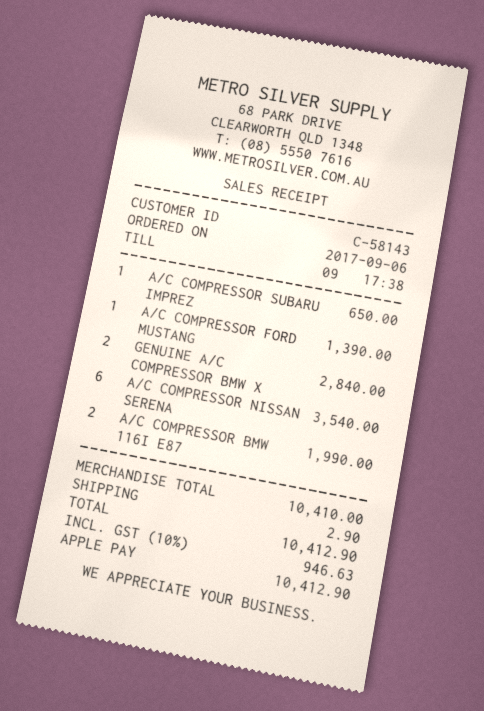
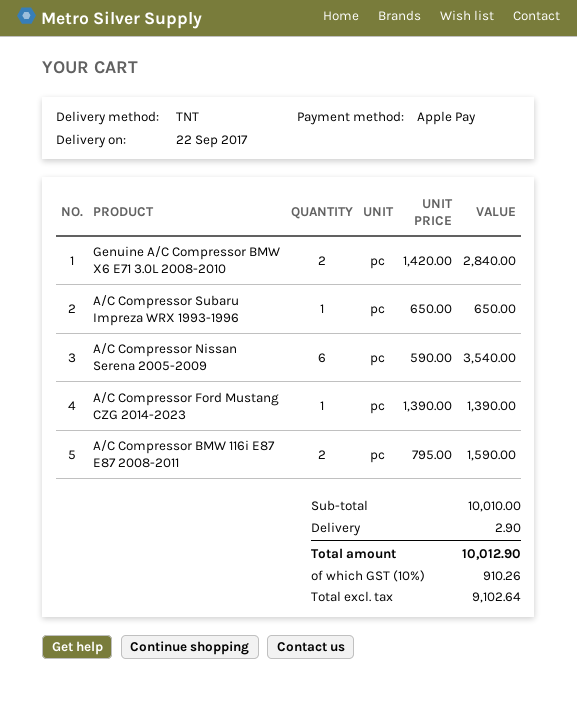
A/C COMPRESSOR BMW 116I E87: 2 for 1990.00 -> 2 for 1590.00
subtotal: 10410.00 -> 10010.00
tax: 10% = 946.63 -> 10% = 910.26
total: 10412.90 -> 10012.90

